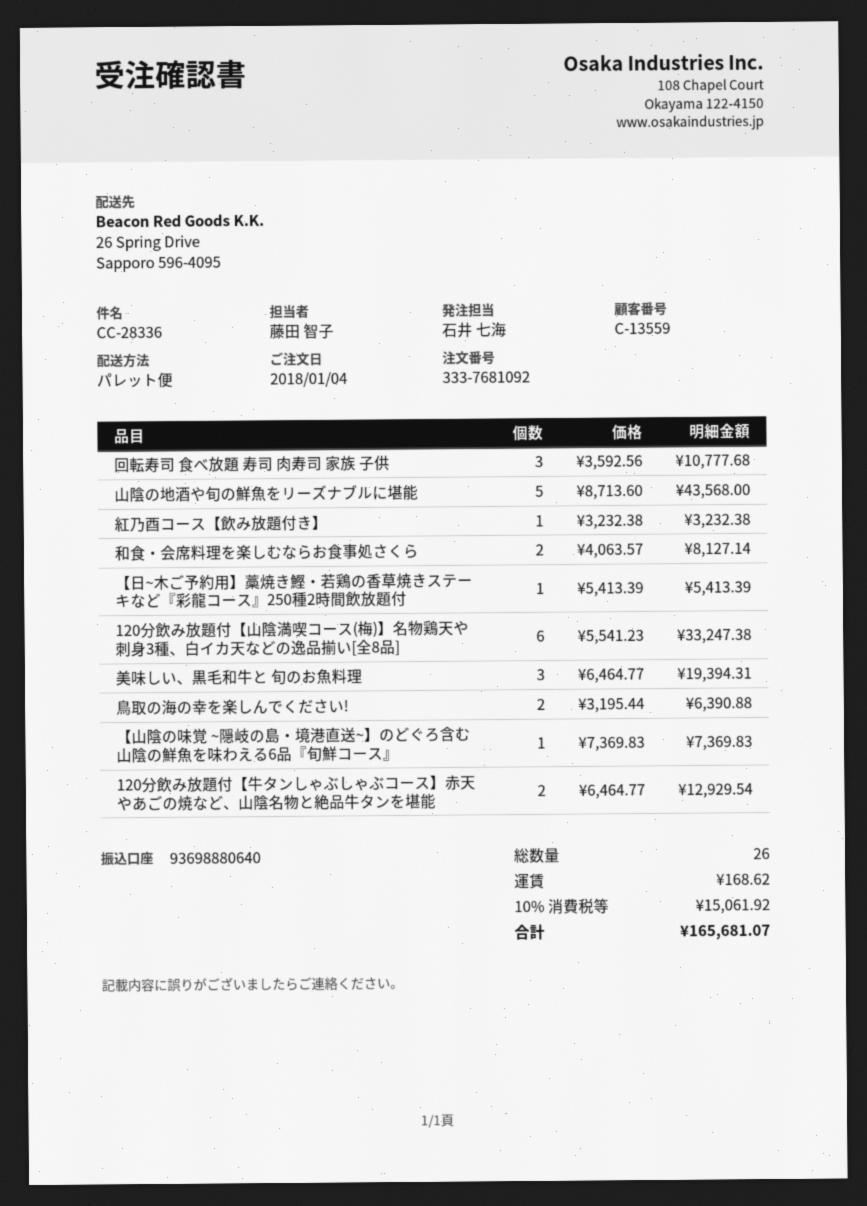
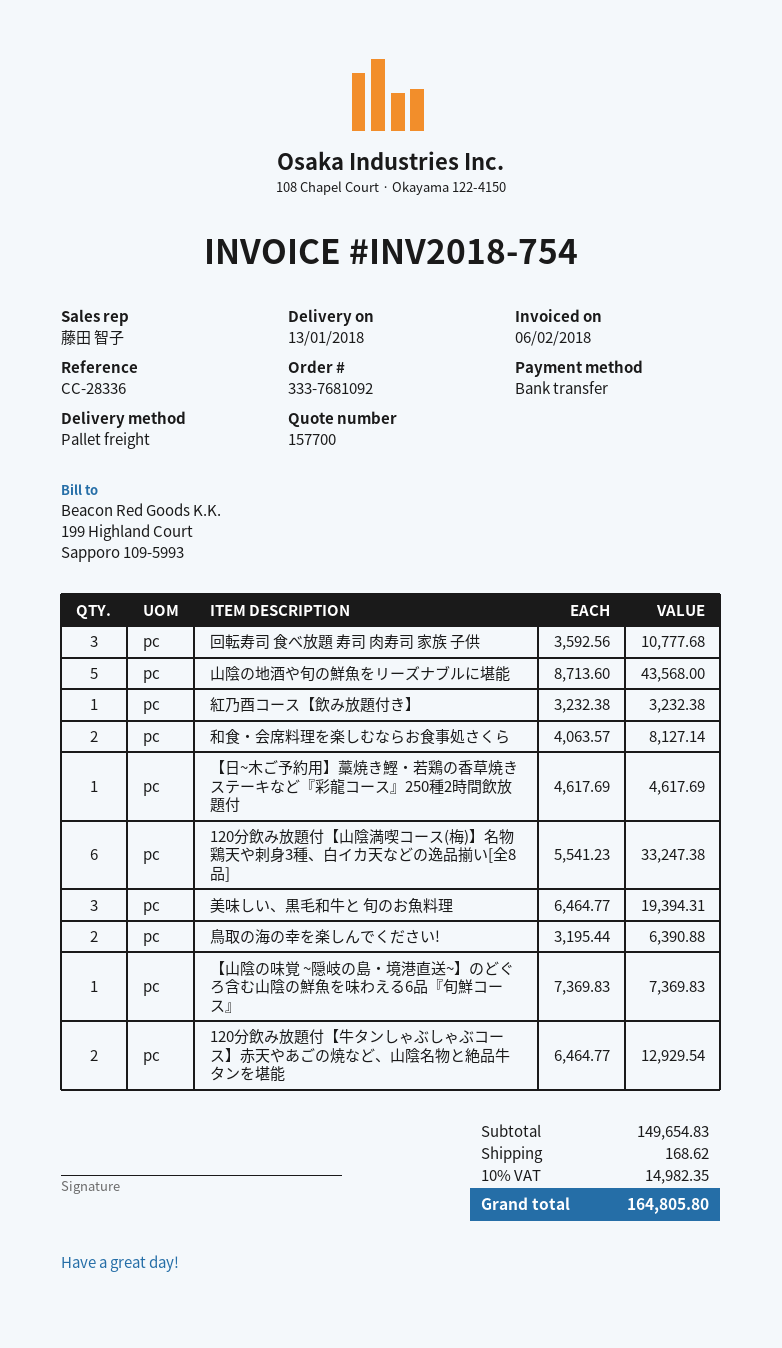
【日~木ご予約用】藁焼き鰹・若鶏の香草焼きステーキなど『彩龍コース』250種2時間飲放題付: 1 x 5413.39 = 5413.39 -> 1 x 4617.69 = 4617.69
tax: 10% = 15061.92 -> 10% = 14982.35
total: 165681.07 -> 164805.80

